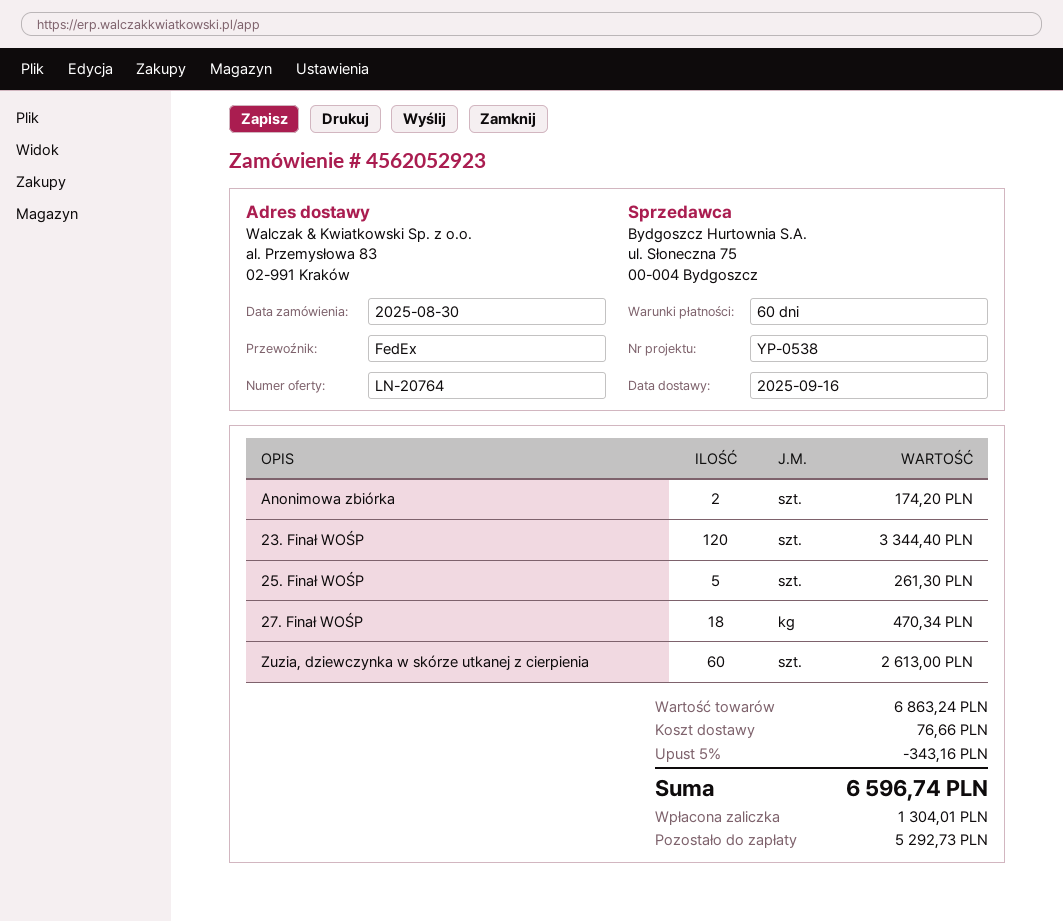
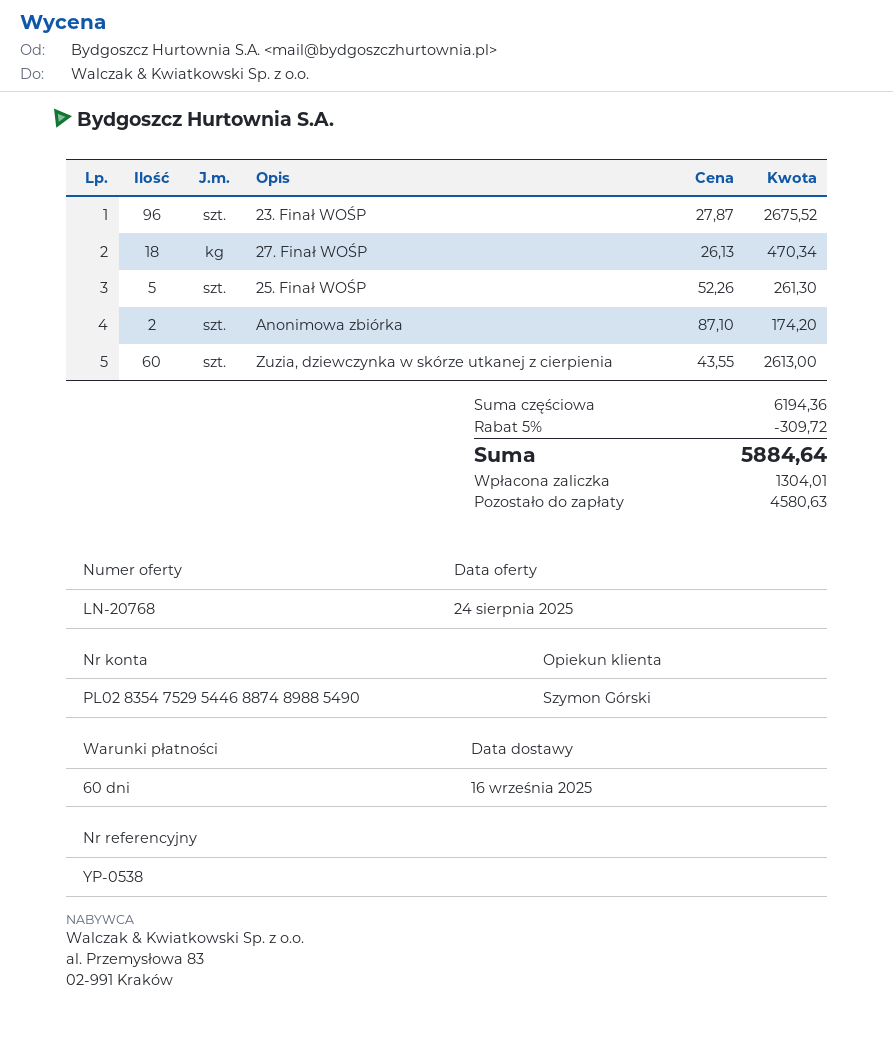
quote number: LN-20764 -> LN-20768
23. Finał WOŚP: 120 for 3344.40 -> 96 for 2675.52
subtotal: 6863.24 -> 6194.36
discount: 5% = 343.16 -> 5% = 309.72
shipping: 76.66 -> none
total: 6596.74 -> 5884.64
balance: 5292.73 -> 4580.63

